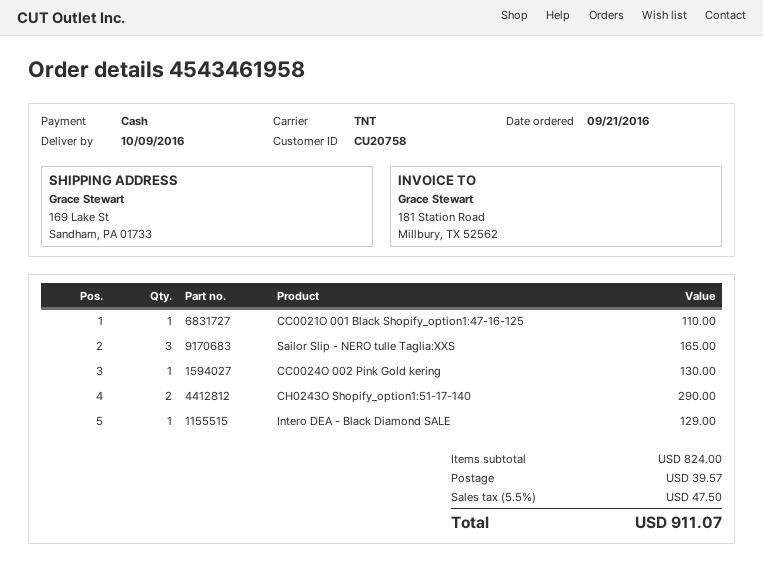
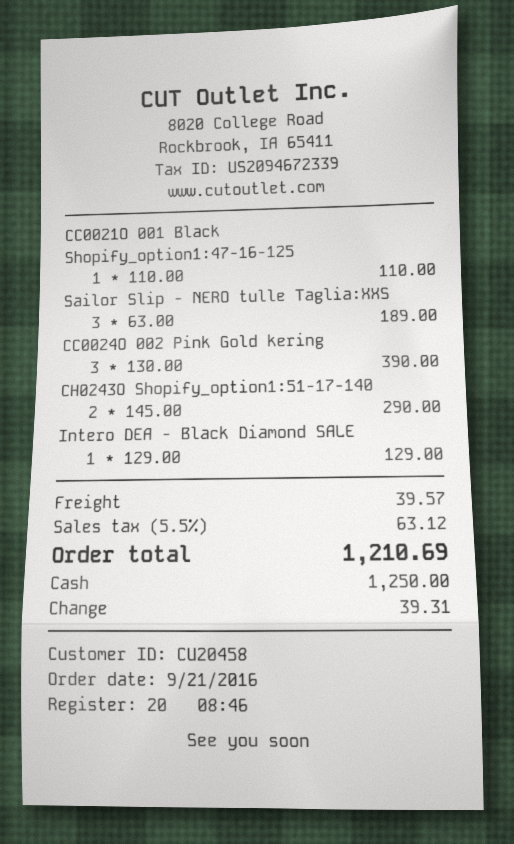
customer number: CU20758 -> CU20458
Sailor Slip - NERO tulle Taglia:XXS: 3 for 165.00 -> 3 for 189.00
CC0024O 002 Pink Gold kering: 1 for 130.00 -> 3 for 390.00
tax: 5.5% = 47.50 -> 5.5% = 63.12
total: 911.07 -> 1210.69

